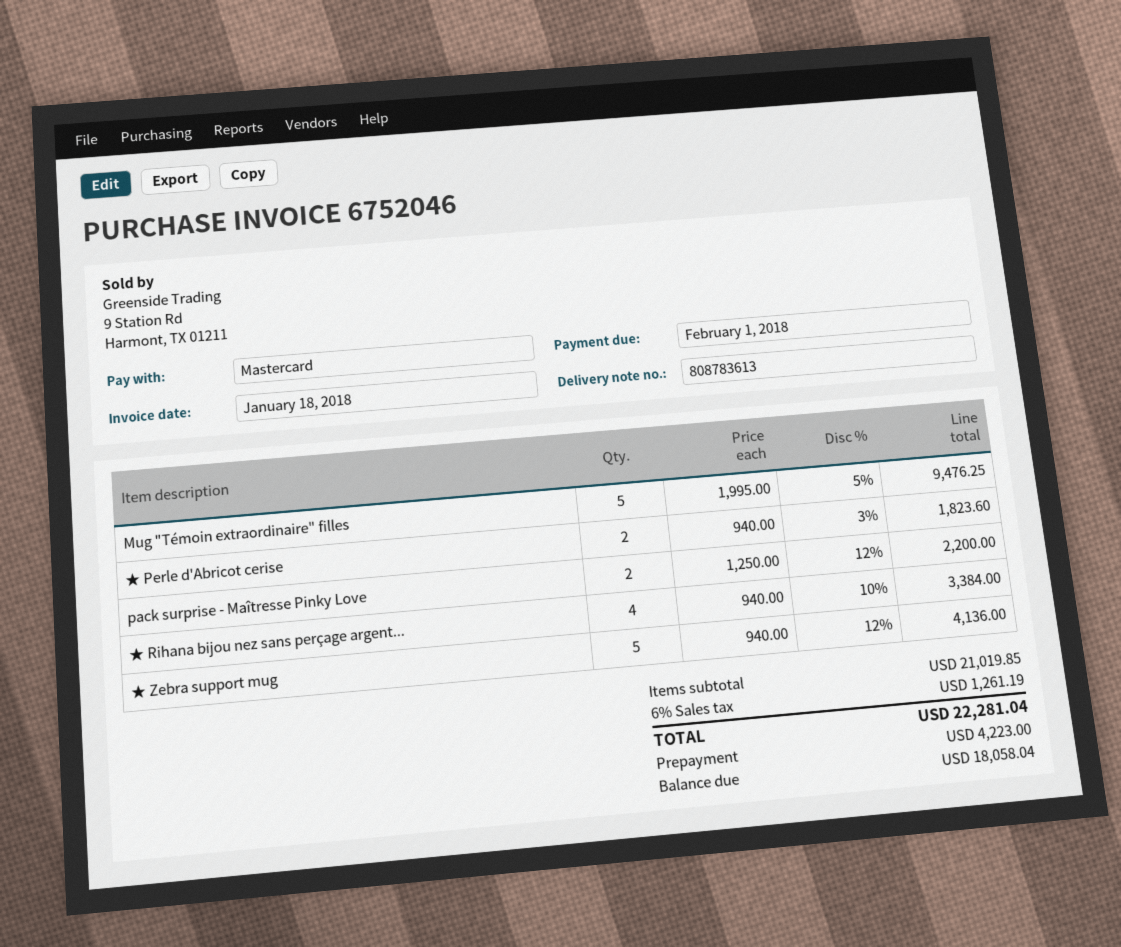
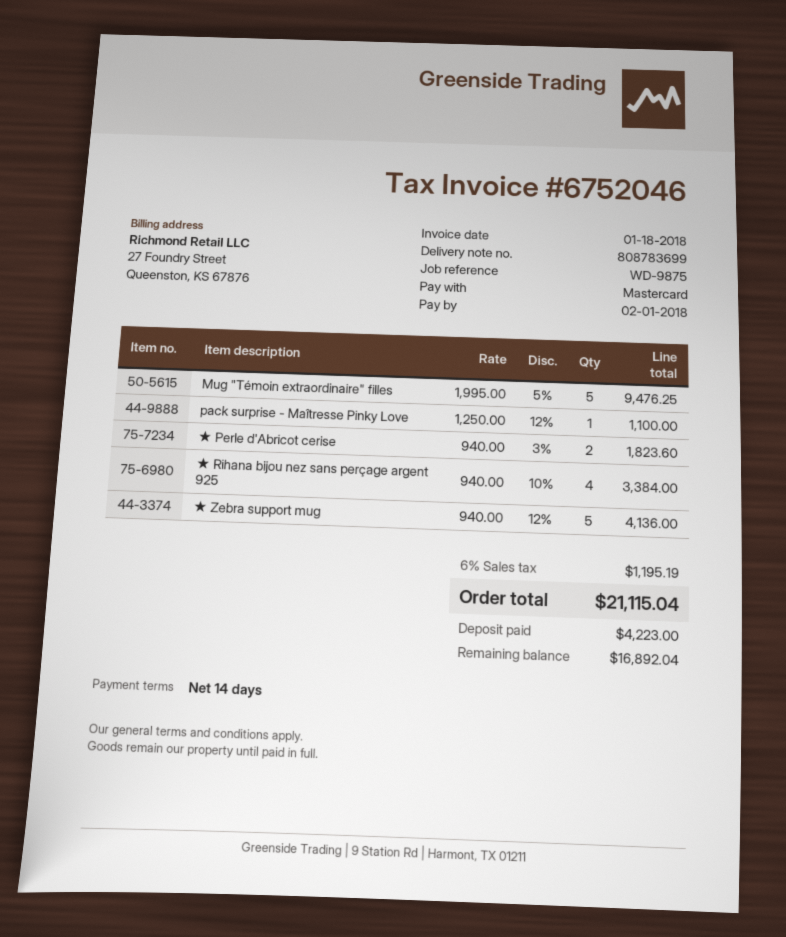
delivery note number: 808783613 -> 808783699
pack surprise - Maîtresse Pinky Love: 2 x 1250.00 - 12% = 2200.00 -> 1 x 1250.00 - 12% = 1100.00
tax: 6% = 1261.19 -> 6% = 1195.19
total: 22281.04 -> 21115.04
balance: 18058.04 -> 16892.04

